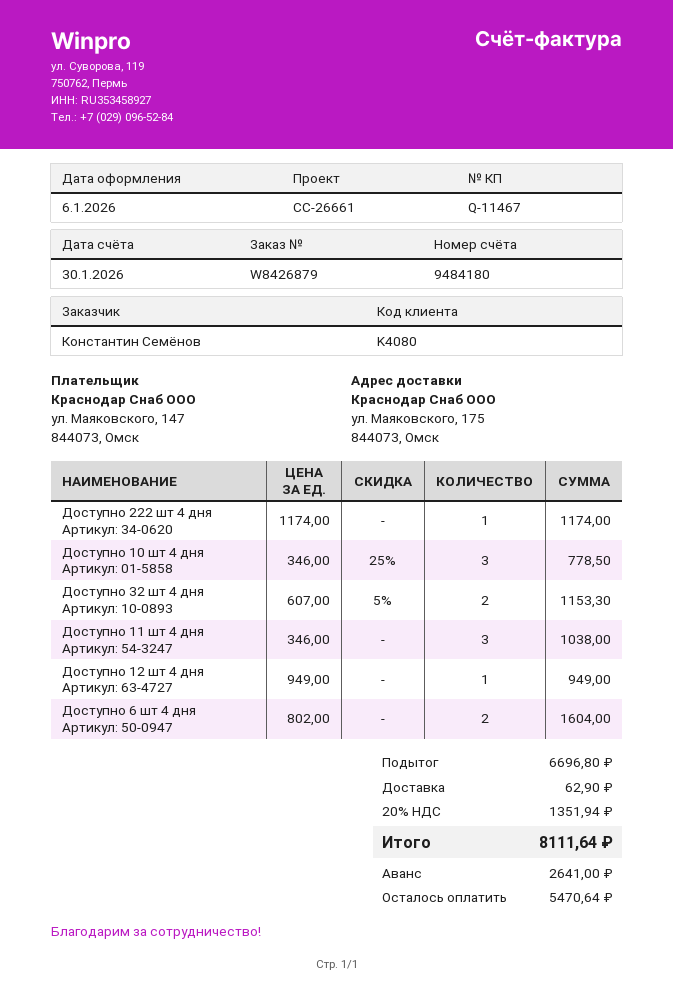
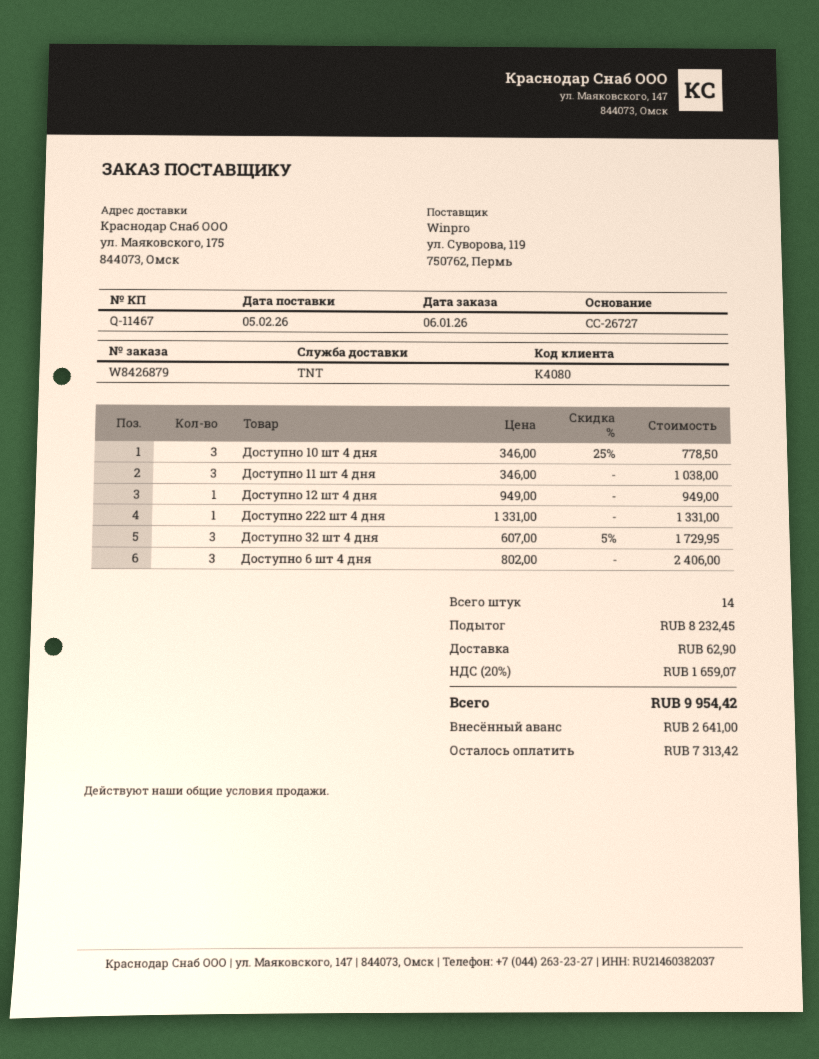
reference: CC-26661 -> CC-26727
Доступно 222 шт 4 дня: 1 x 1174.00 = 1174.00 -> 1 x 1331.00 = 1331.00
Доступно 32 шт 4 дня: 2 x 607.00 - 5% = 1153.30 -> 3 x 607.00 - 5% = 1729.95
Доступно 6 шт 4 дня: 2 x 802.00 = 1604.00 -> 3 x 802.00 = 2406.00
subtotal: 6696.80 -> 8232.45
tax: 20% = 1351.94 -> 20% = 1659.07
total: 8111.64 -> 9954.42
balance: 5470.64 -> 7313.42

